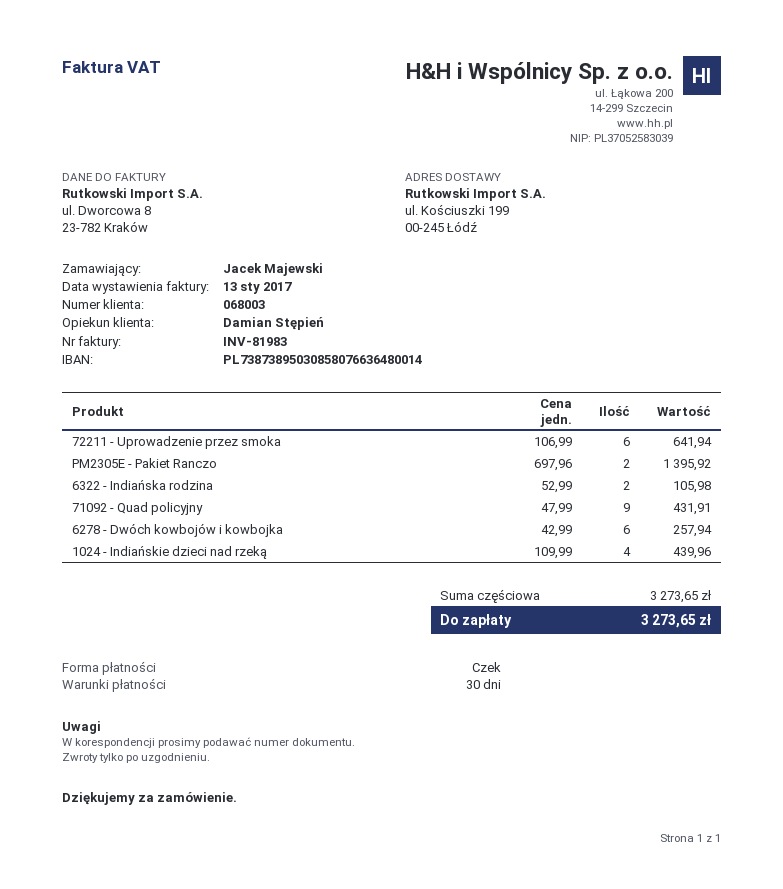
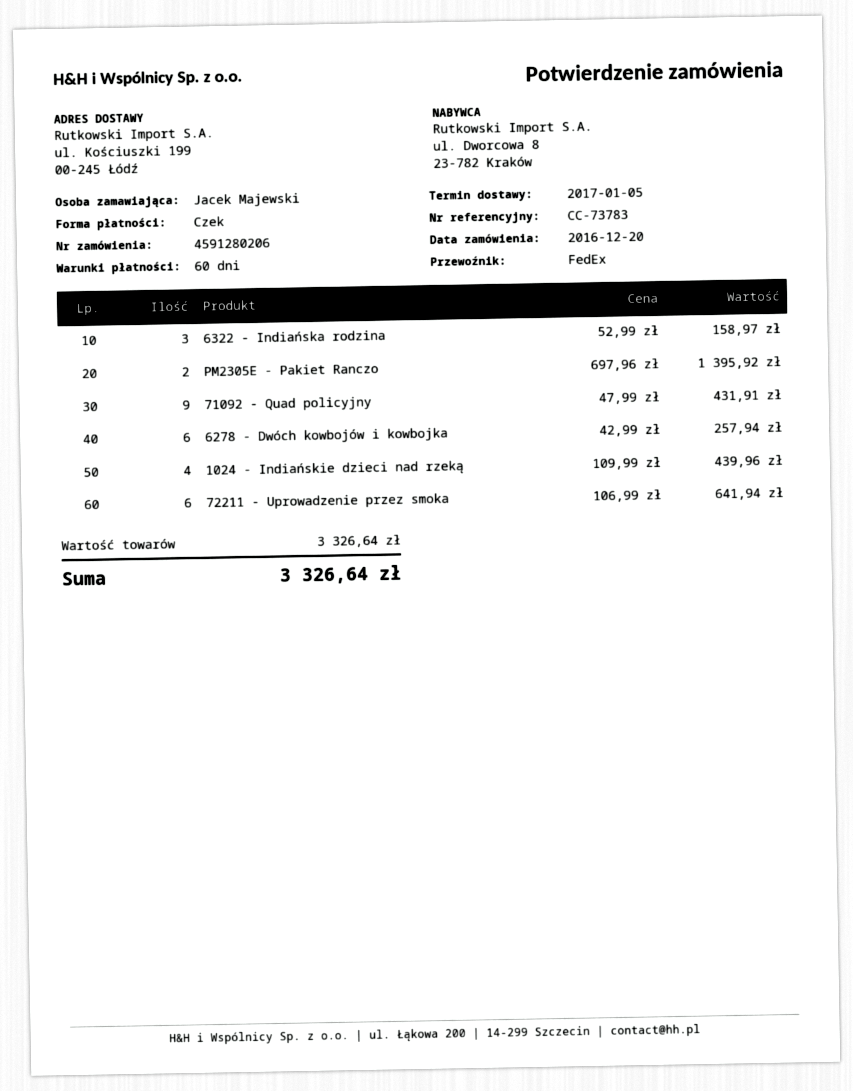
payment terms: 30 days -> 60 days
6322 - Indiańska rodzina: 2 x 52.99 = 105.98 -> 3 x 52.99 = 158.97
subtotal: 3273.65 -> 3326.64
total: 3273.65 -> 3326.64

